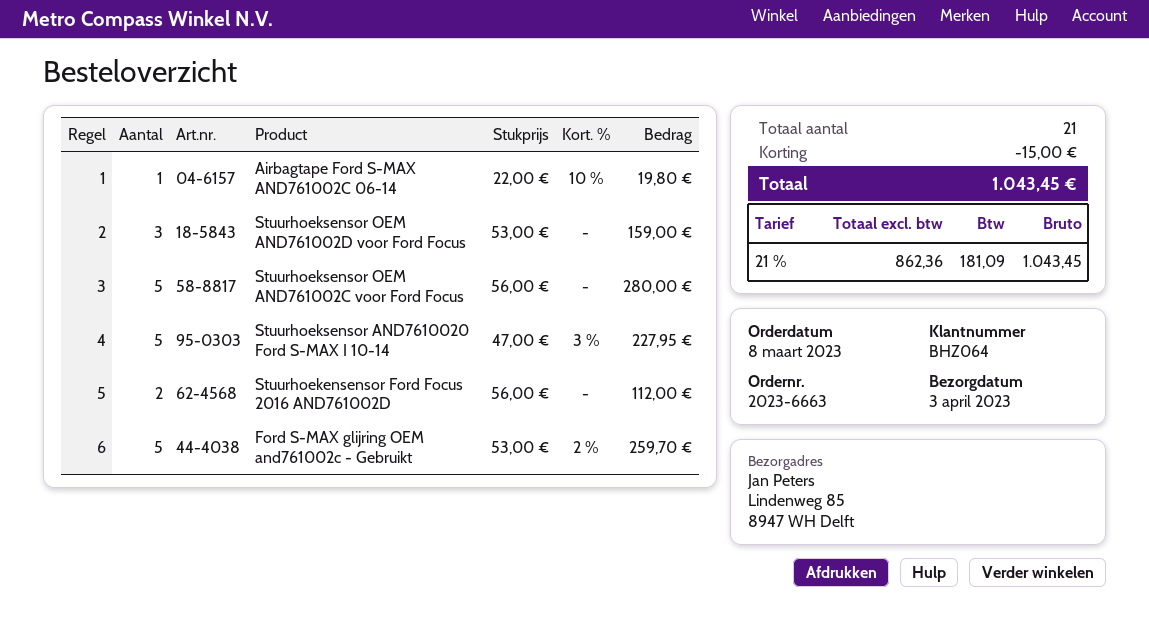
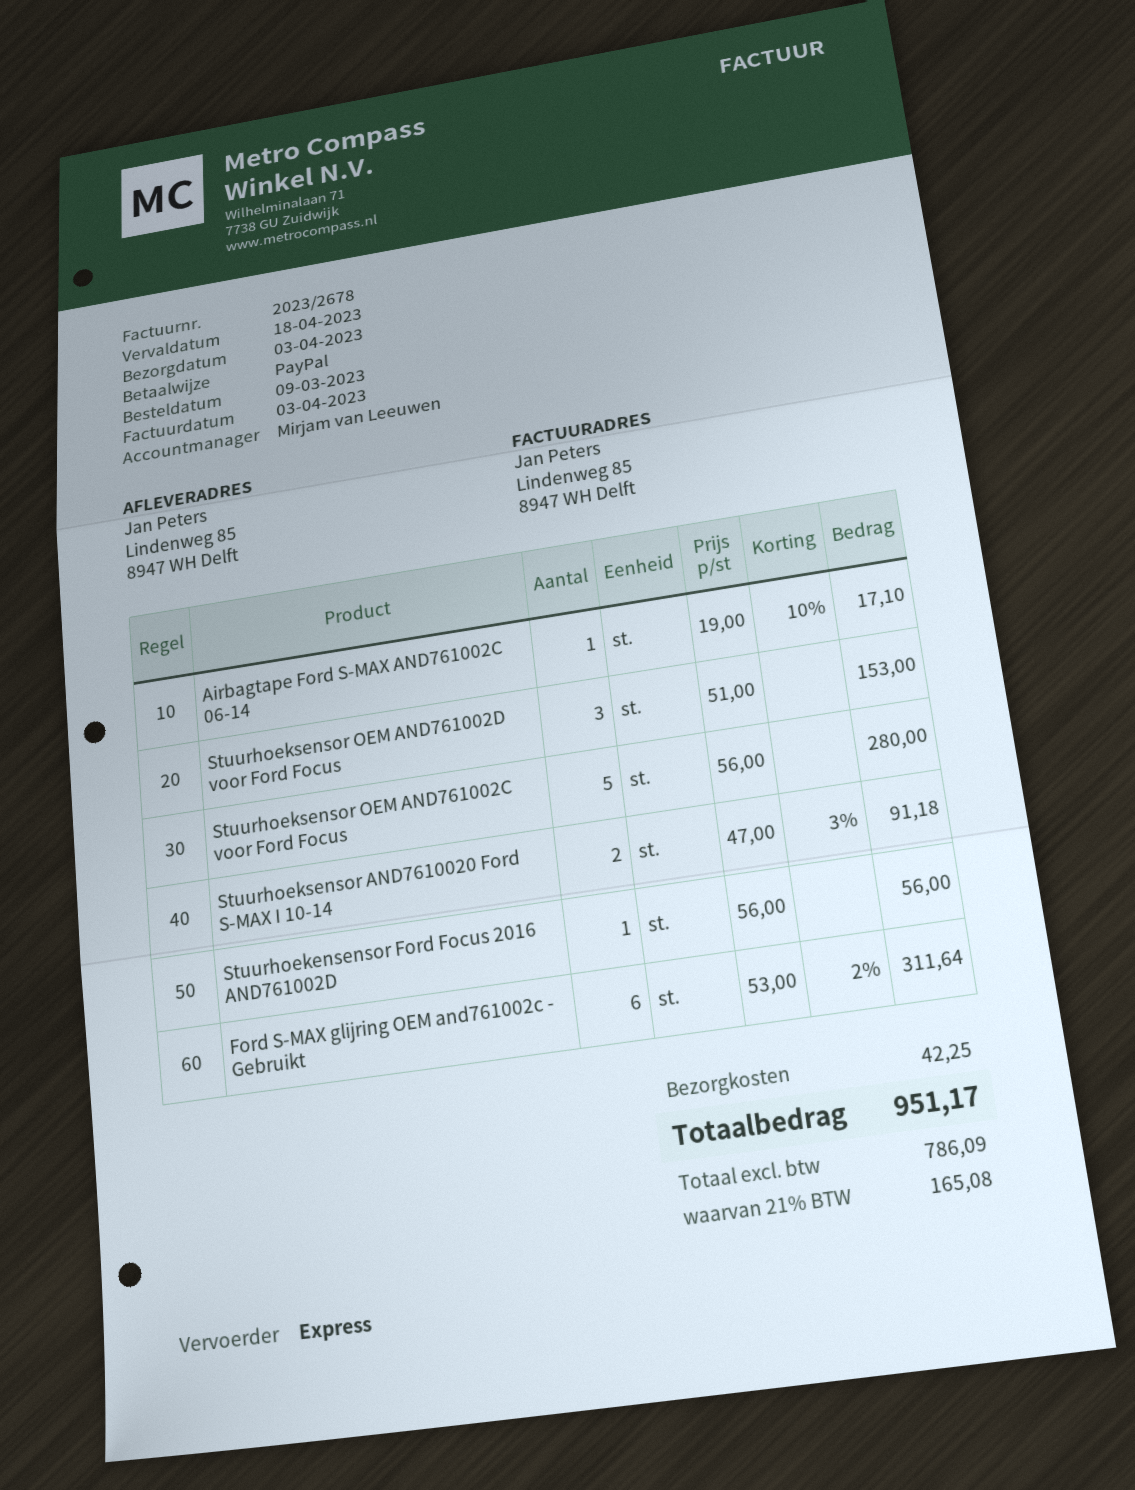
order date: 2023-03-08 -> 2023-03-09
Airbagtape Ford S-MAX AND761002C 06-14: 1 x 22.00 - 10% = 19.80 -> 1 x 19.00 - 10% = 17.10
Stuurhoeksensor OEM AND761002D voor Ford Focus: 3 x 53.00 = 159.00 -> 3 x 51.00 = 153.00
Stuurhoeksensor AND7610020 Ford S-MAX I 10-14: 5 x 47.00 - 3% = 227.95 -> 2 x 47.00 - 3% = 91.18
Stuurhoekensensor Ford Focus 2016 AND761002D: 2 x 56.00 = 112.00 -> 1 x 56.00 = 56.00
Ford S-MAX glijring OEM and761002c - Gebruikt: 5 x 53.00 - 2% = 259.70 -> 6 x 53.00 - 2% = 311.64
discount: 15.00 -> none
shipping: none -> 42.25
net: 862.36 -> 786.09
tax: 21% = 181.09 -> 21% = 165.08
total: 1043.45 -> 951.17

